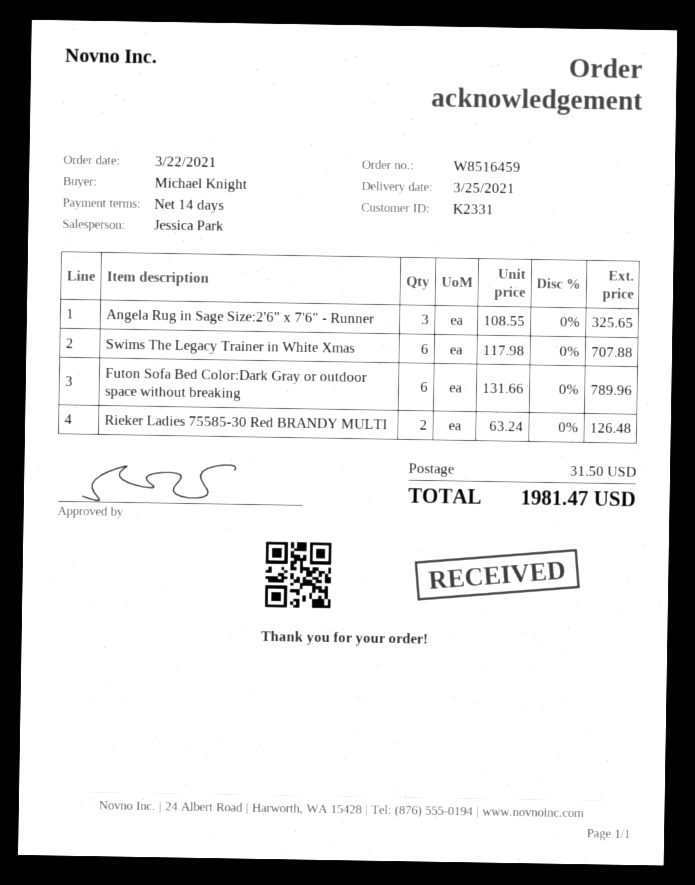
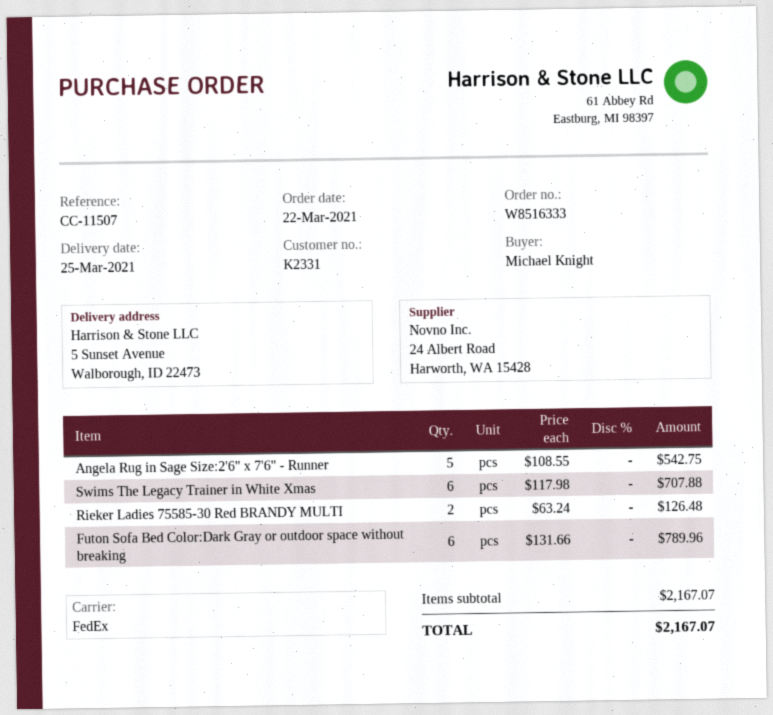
order number: W8516459 -> W8516333
Angela Rug in Sage Size:2'6" x 7'6" - Runner: 3 x 108.55 = 325.65 -> 5 x 108.55 = 542.75
shipping: 31.50 -> none
total: 1981.47 -> 2167.07

